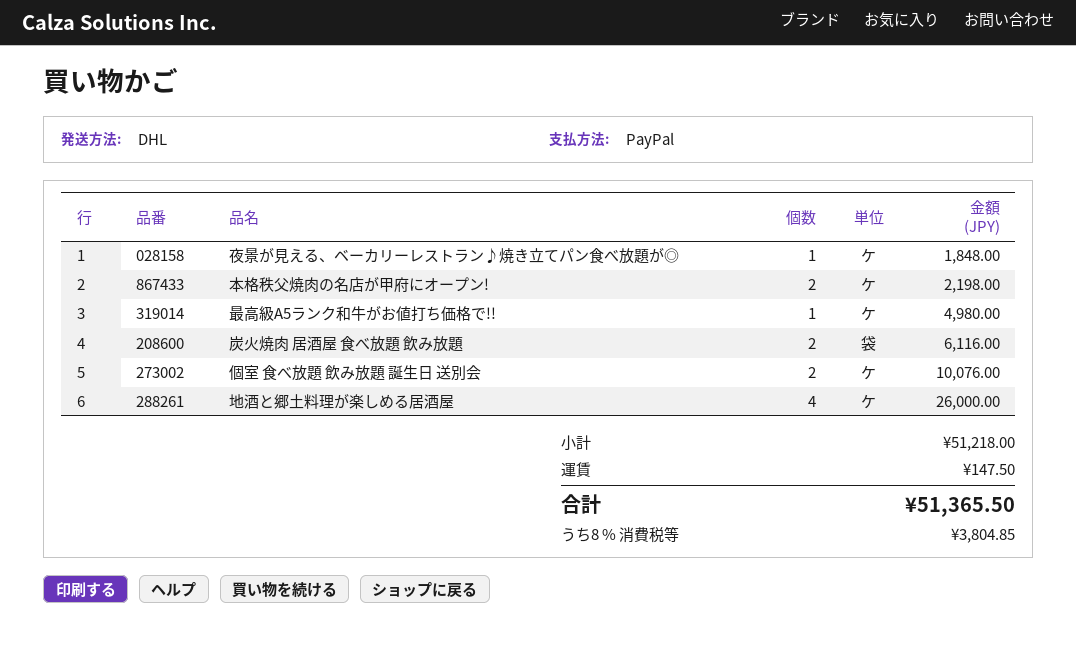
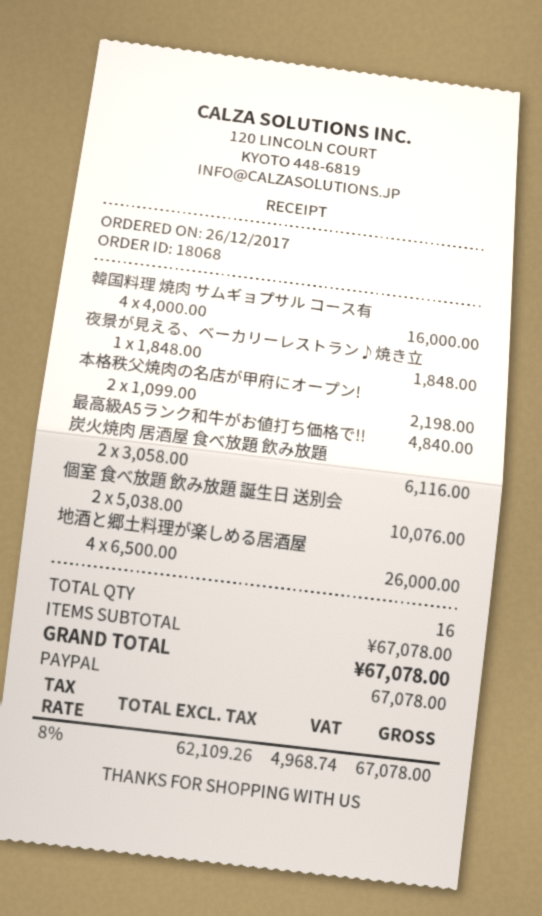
最高級A5ランク和牛がお値打ち価格で!!: 1 for 4980.00 -> 1 for 4840.00
韓国料理 焼肉 サムギョプサル コース有: none -> 4 for 16000.00
subtotal: 51218.00 -> 67078.00
shipping: 147.50 -> none
tax: 8% = 3804.85 -> 8% = 4968.74
total: 51365.50 -> 67078.00

